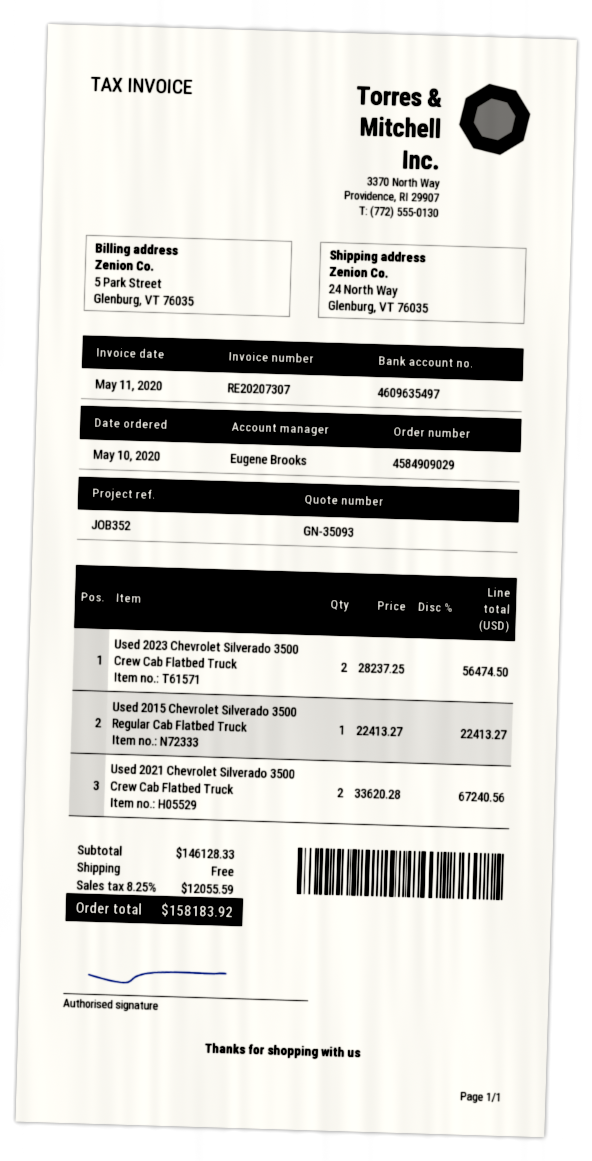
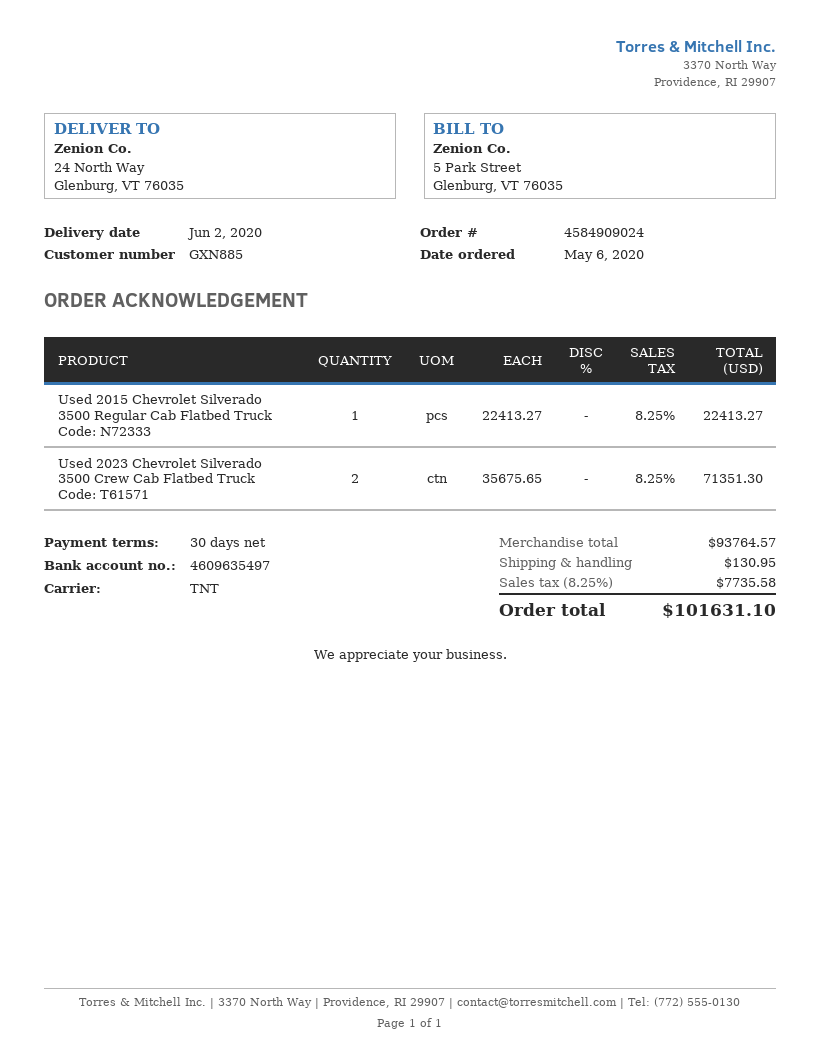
order number: 4584909029 -> 4584909024
order date: 2020-05-10 -> 2020-05-06
Used 2023 Chevrolet Silverado 3500 Crew Cab Flatbed Truck: 2 x 28237.25 = 56474.50 -> 2 x 35675.65 = 71351.30
Used 2021 Chevrolet Silverado 3500 Crew Cab Flatbed Truck: 2 x 33620.28 = 67240.56 -> none
subtotal: 146128.33 -> 93764.57
shipping: 0.00 -> 130.95
tax: 8.25% = 12055.59 -> 8.25% = 7735.58
total: 158183.92 -> 101631.10

